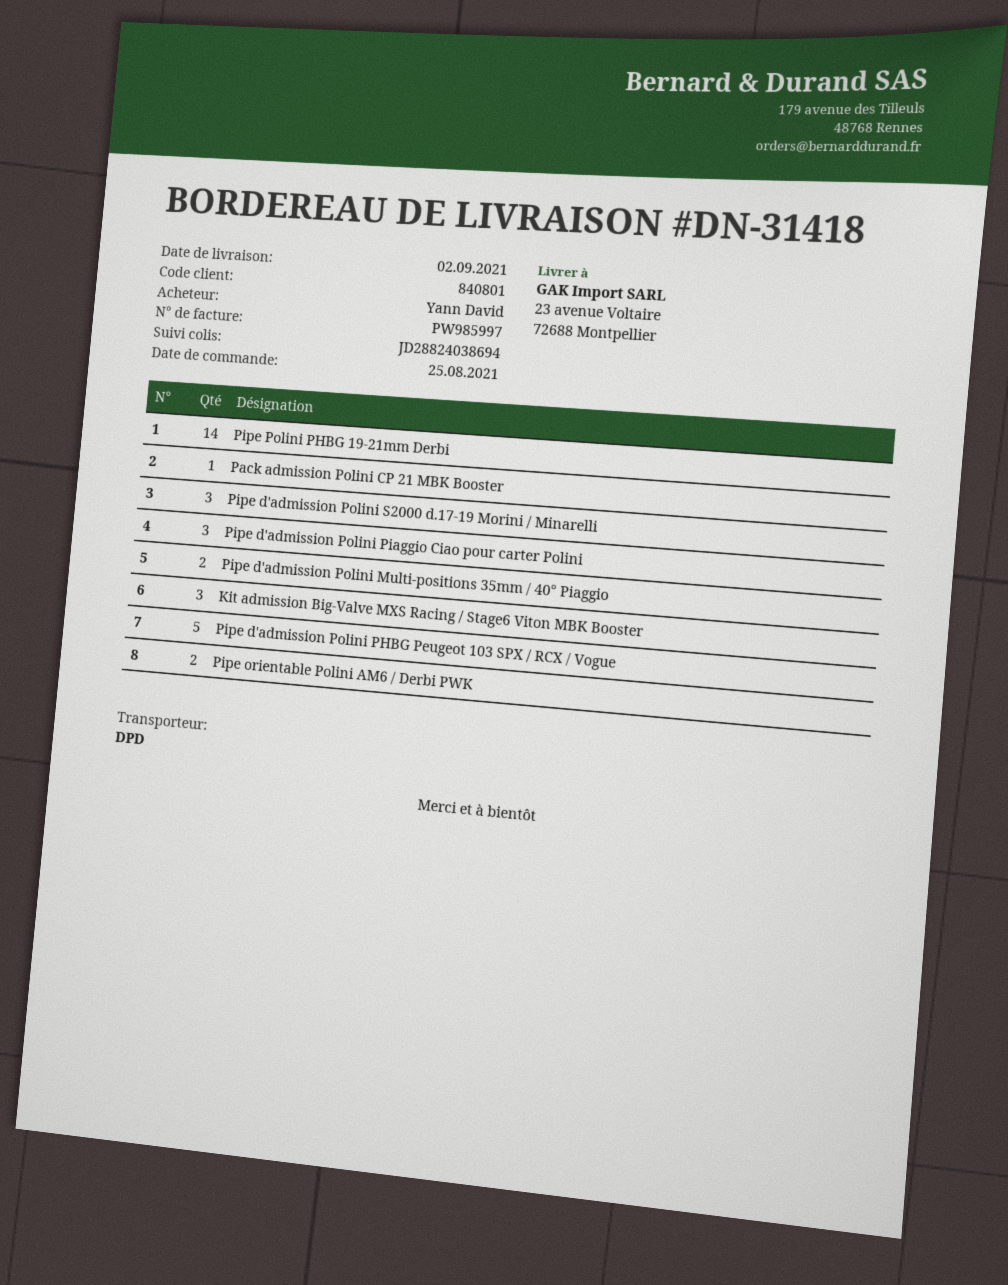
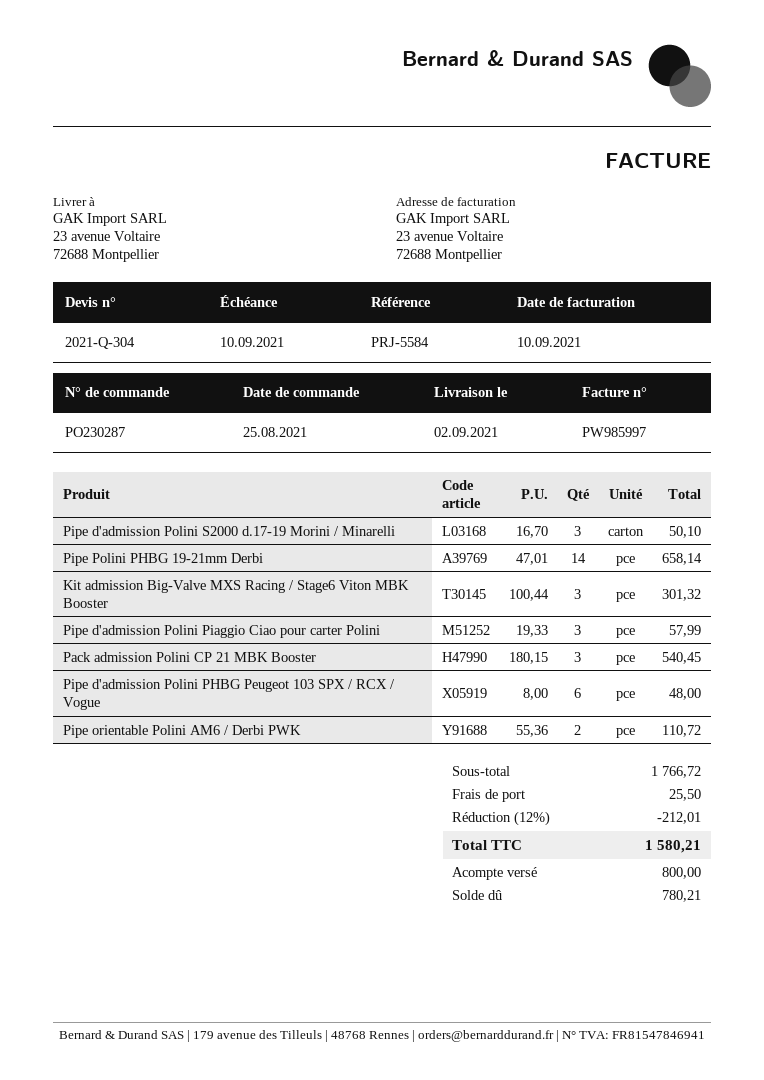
Pack admission Polini CP 21 MBK Booster: 1 -> 3
Pipe d'admission Polini Multi-positions 35mm / 40° Piaggio: 2 -> none
Pipe d'admission Polini PHBG Peugeot 103 SPX / RCX / Vogue: 5 -> 6

